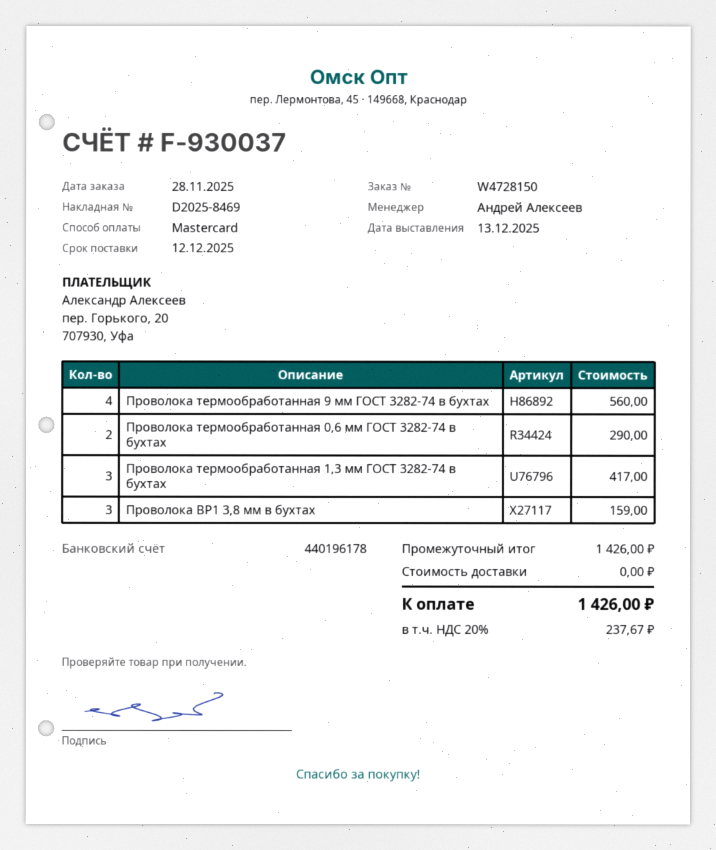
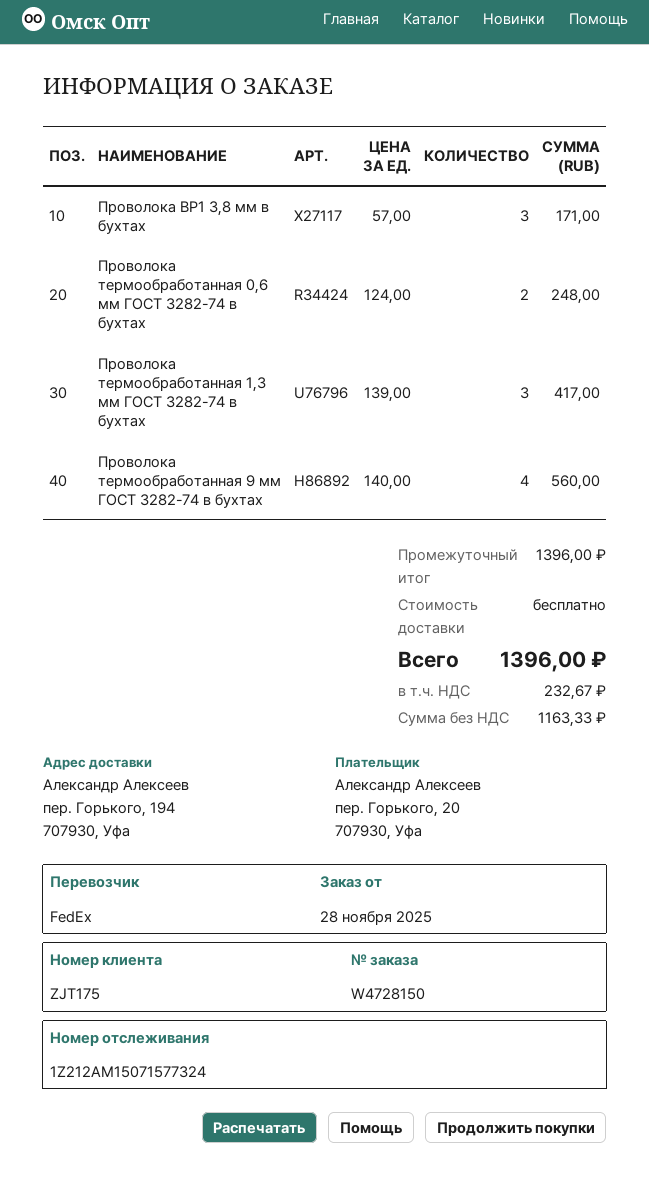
Проволока термообработанная 0,6 мм ГОСТ 3282-74 в бухтах: 2 for 290.00 -> 2 for 248.00
Проволока ВР1 3,8 мм в бухтах: 3 for 159.00 -> 3 for 171.00
subtotal: 1426.00 -> 1396.00
tax: 237.67 -> 232.67
total: 1426.00 -> 1396.00

